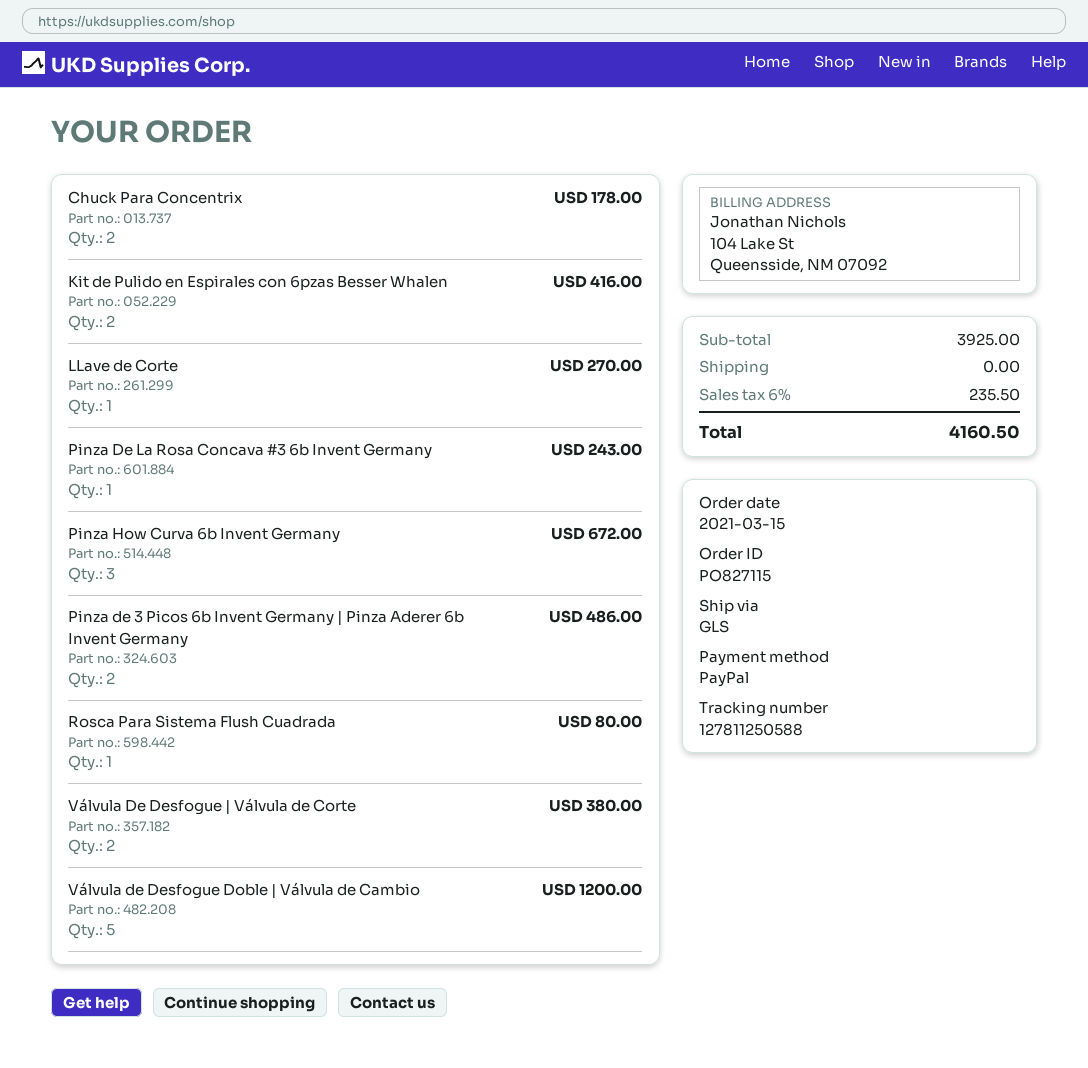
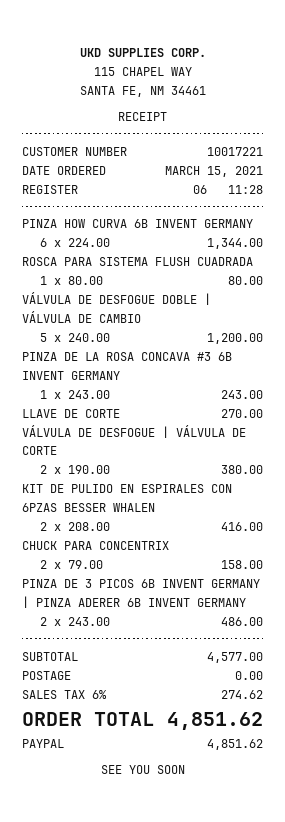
Chuck Para Concentrix: 2 for 178.00 -> 2 for 158.00
Pinza How Curva 6b Invent Germany: 3 for 672.00 -> 6 for 1344.00
subtotal: 3925.00 -> 4577.00
tax: 6% = 235.50 -> 6% = 274.62
total: 4160.50 -> 4851.62

